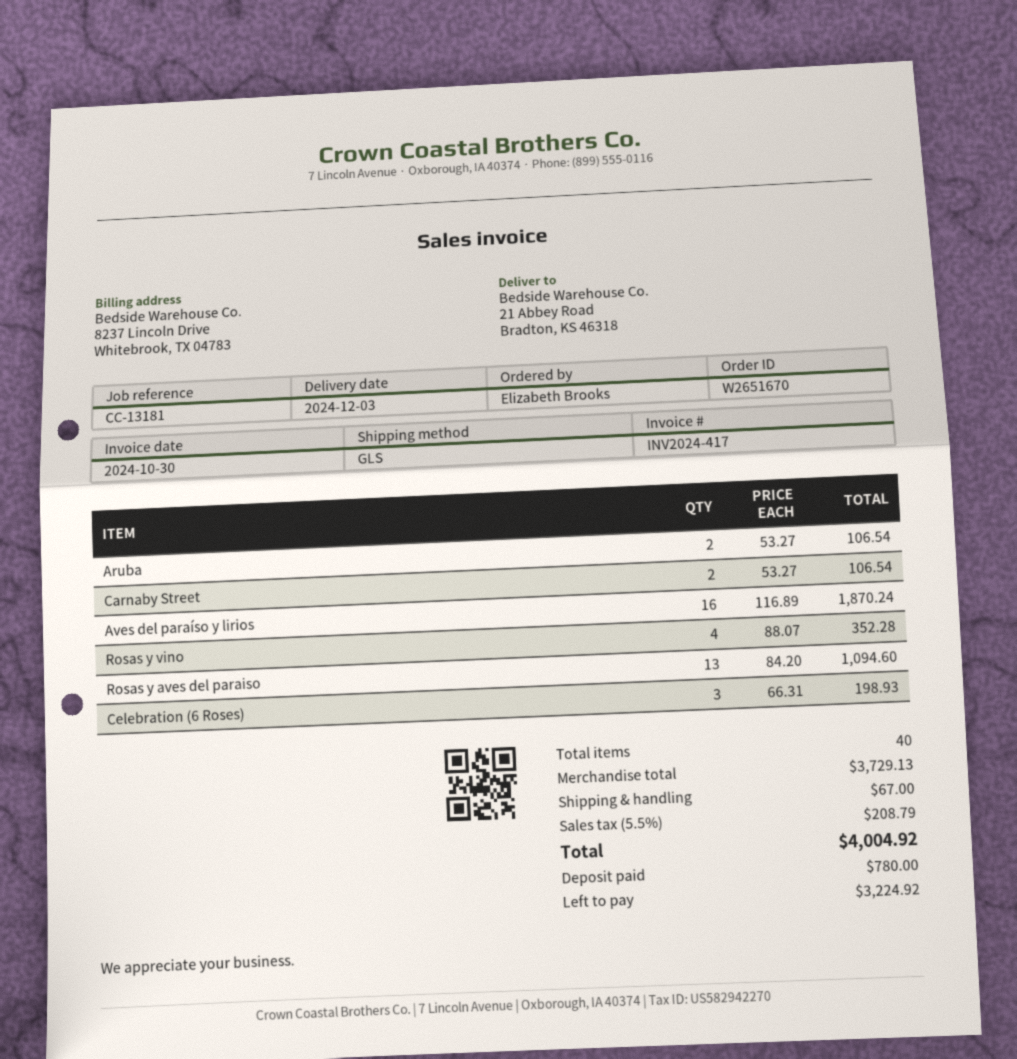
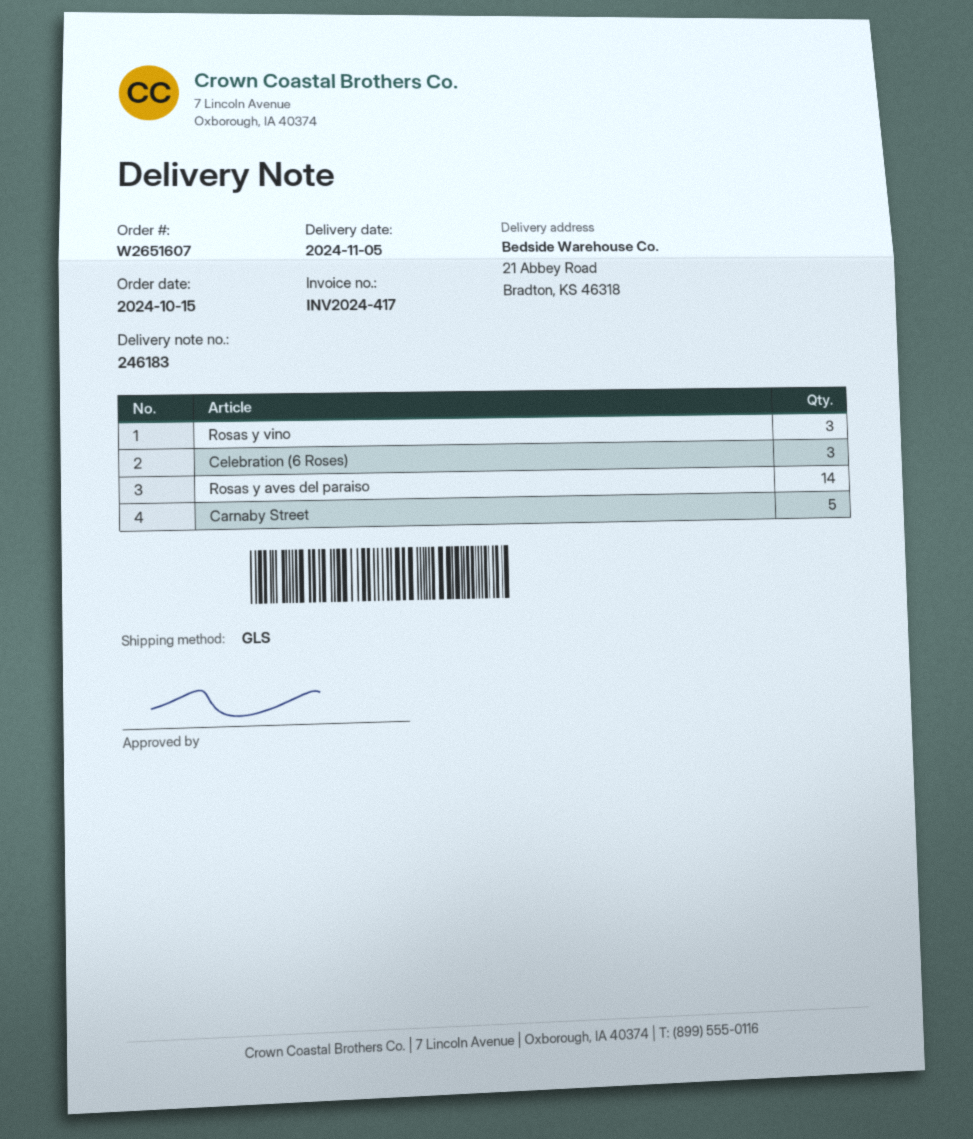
order number: W2651670 -> W2651607
delivery date: 2024-12-03 -> 2024-11-05
Aruba: 2 -> none
Carnaby Street: 2 -> 5
Aves del paraíso y lirios: 16 -> none
Rosas y vino: 4 -> 3
Rosas y aves del paraiso: 13 -> 14

